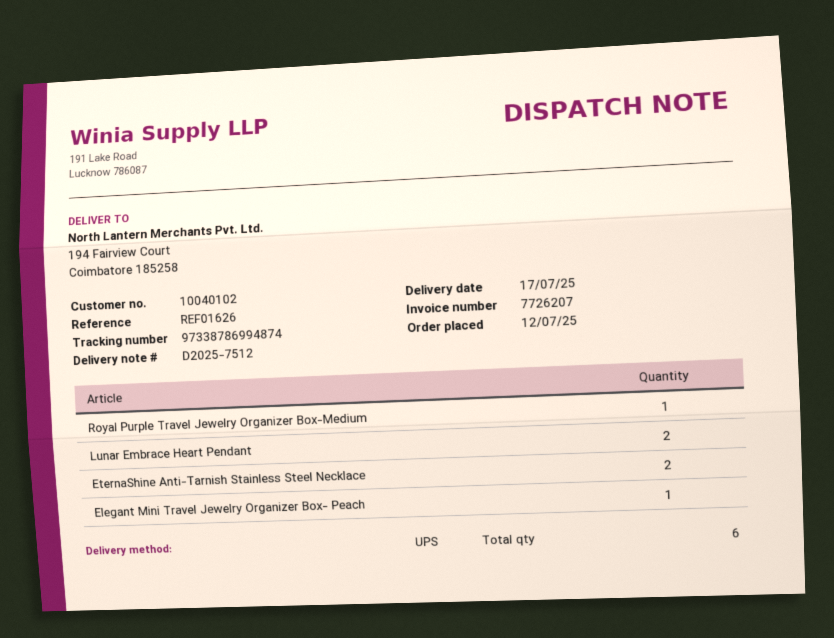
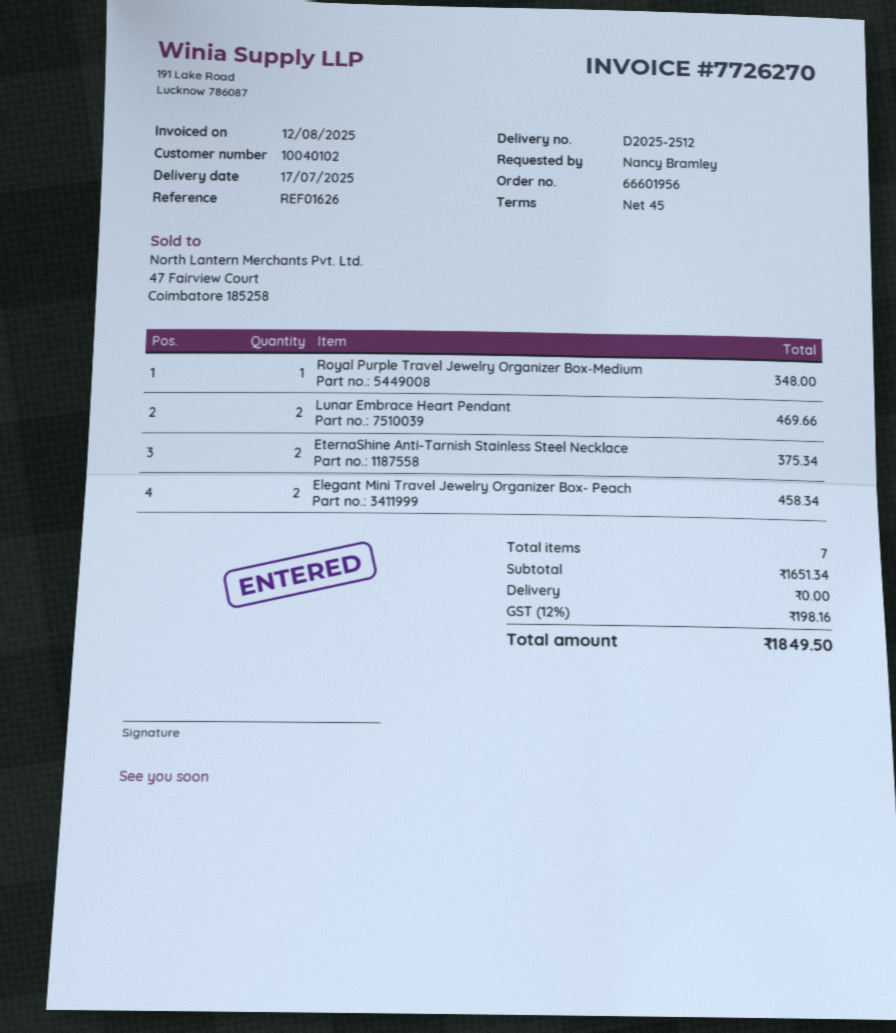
delivery note number: D2025-7512 -> D2025-2512
invoice number: 7726207 -> 7726270
Elegant Mini Travel Jewelry Organizer Box- Peach: 1 -> 2
total quantity: 6 -> 7

